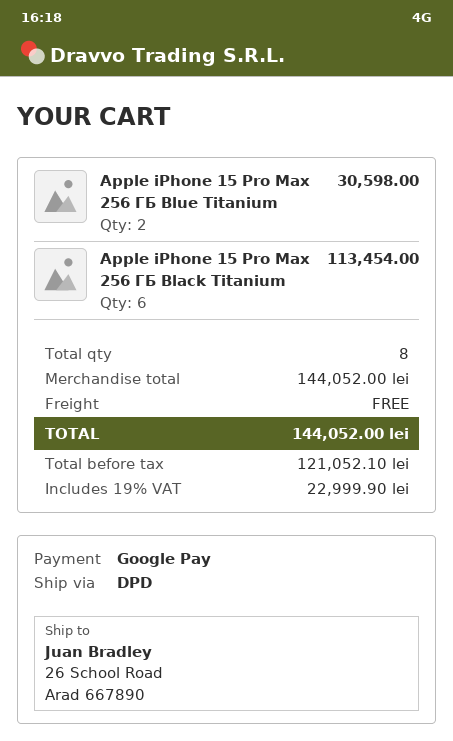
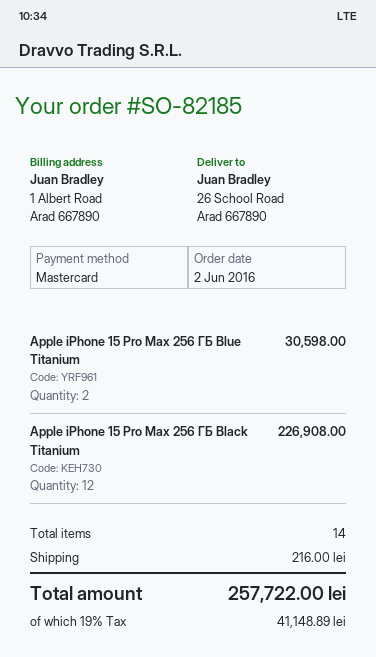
payment method: Google Pay -> Mastercard
Apple iPhone 15 Pro Max 256 ГБ Black Titanium: 6 for 113454.00 -> 12 for 226908.00
total quantity: 8 -> 14
shipping: 0.00 -> 216.00
tax: 19% = 22999.90 -> 19% = 41148.89
total: 144052.00 -> 257722.00

